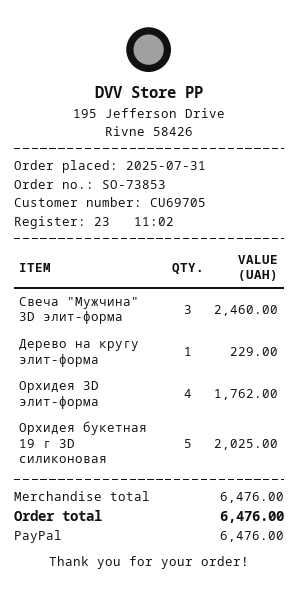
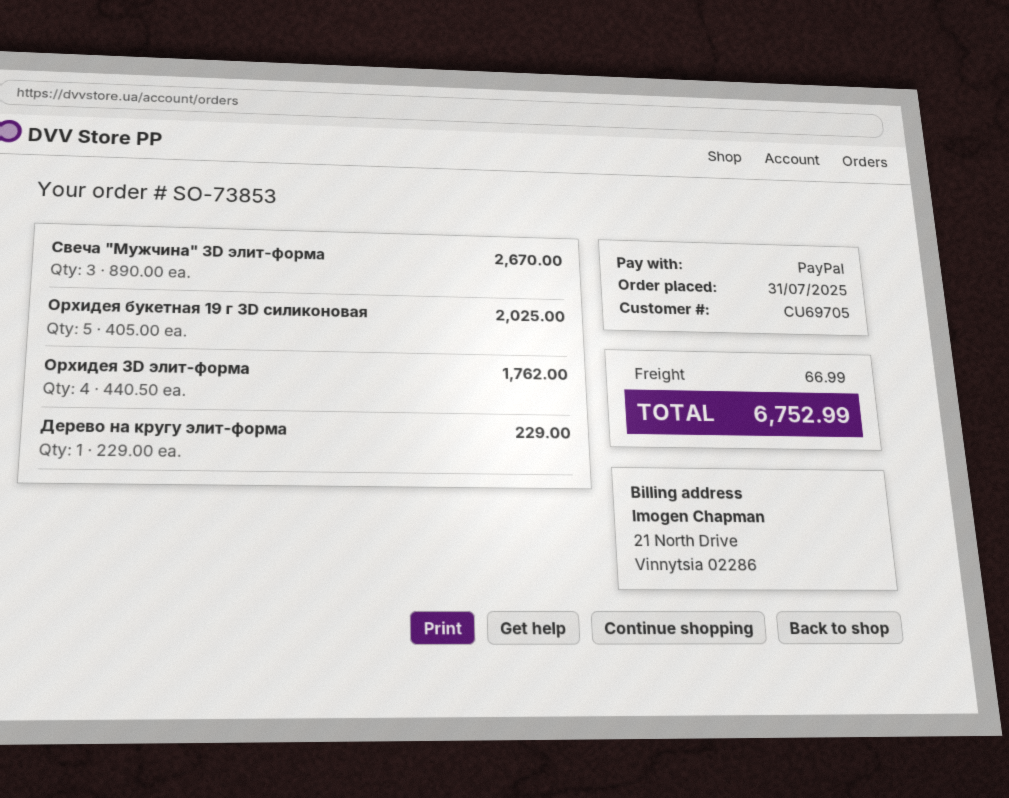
Свеча "Мужчина" 3D элит-форма: 3 for 2460.00 -> 3 for 2670.00
shipping: none -> 66.99
total: 6476.00 -> 6752.99

